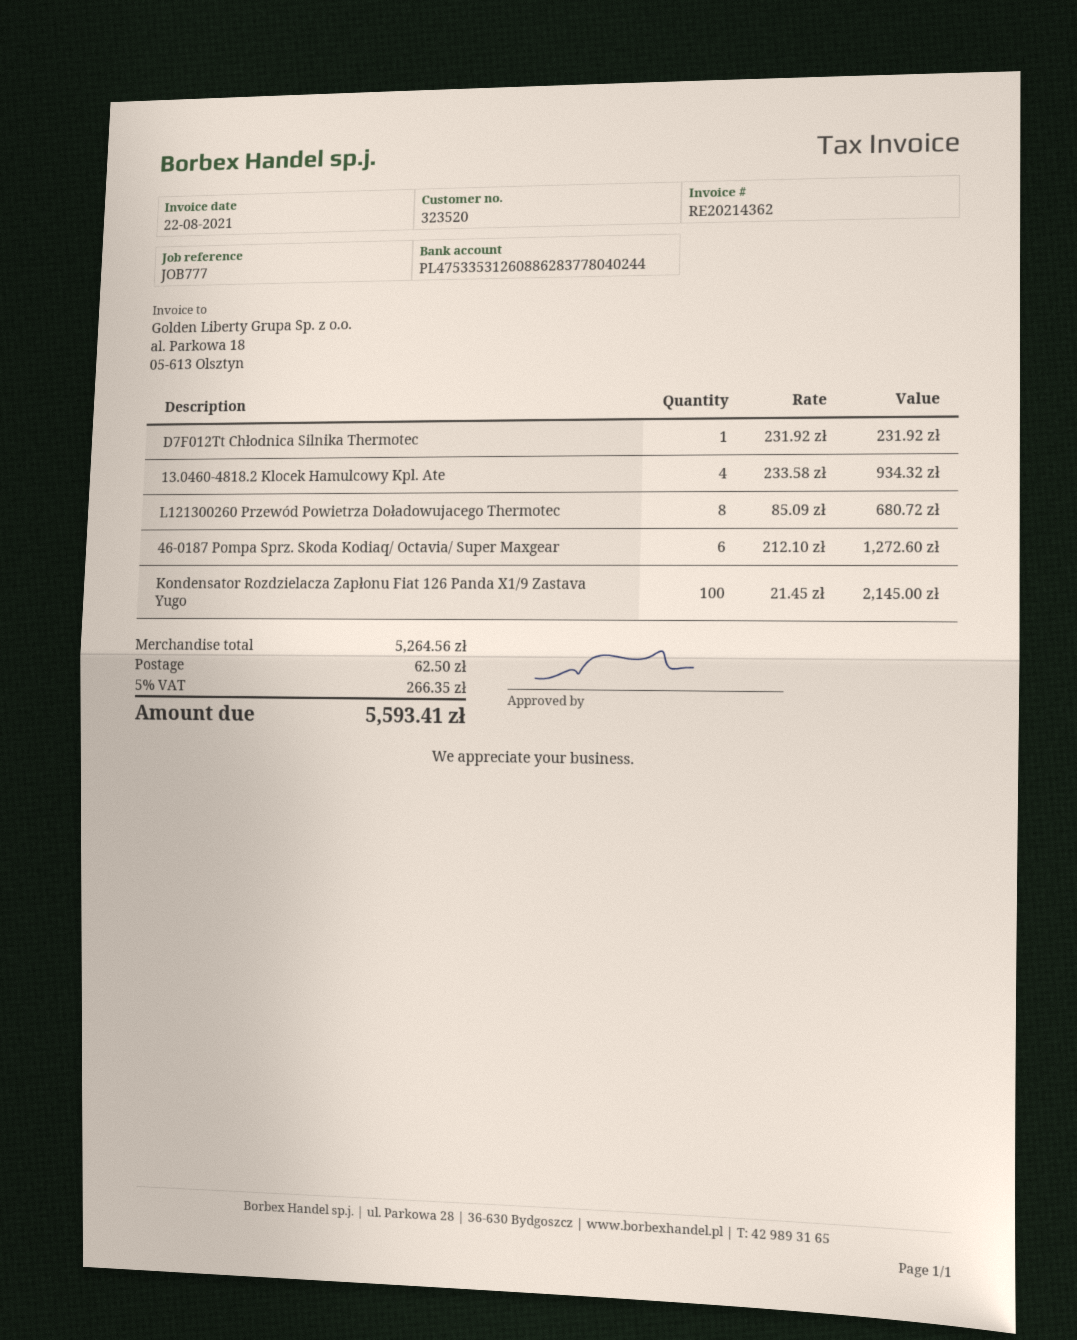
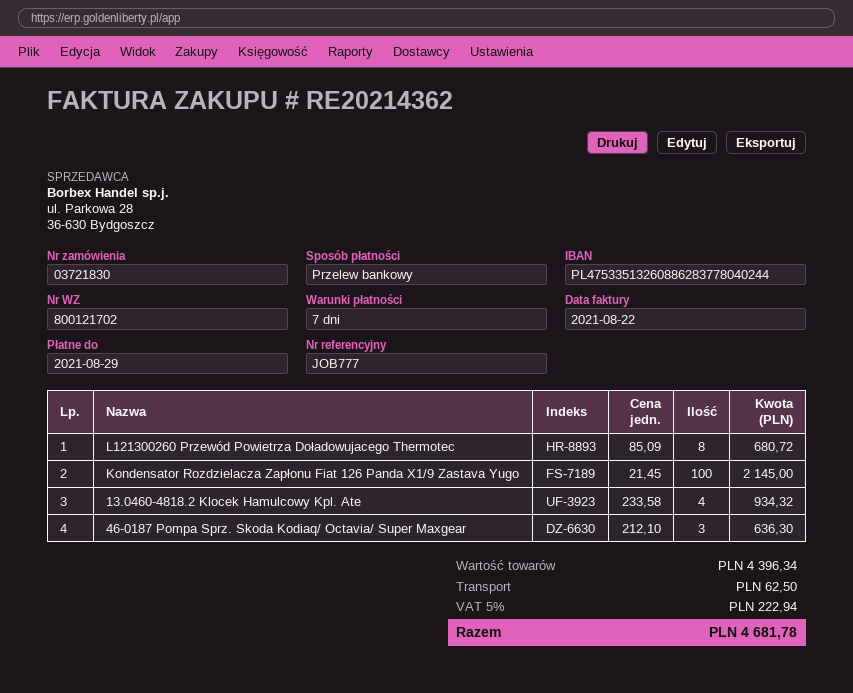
bank account: PL47533531260886283778040244 -> PL47533513260886283778040244
D7F012Tt Chłodnica Silnika Thermotec: 1 x 231.92 = 231.92 -> none
46-0187 Pompa Sprz. Skoda Kodiaq/ Octavia/ Super Maxgear: 6 x 212.10 = 1272.60 -> 3 x 212.10 = 636.30
subtotal: 5264.56 -> 4396.34
tax: 5% = 266.35 -> 5% = 222.94
total: 5593.41 -> 4681.78

